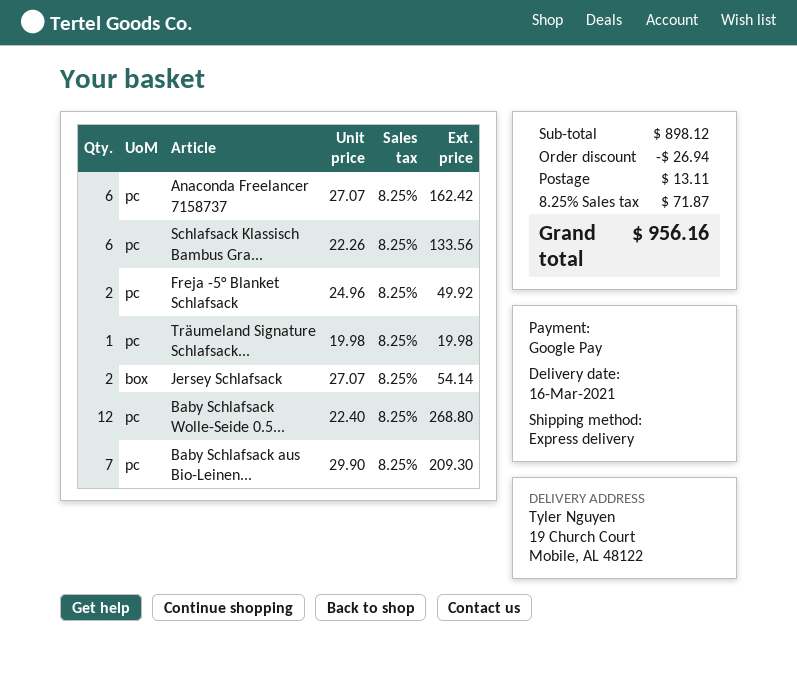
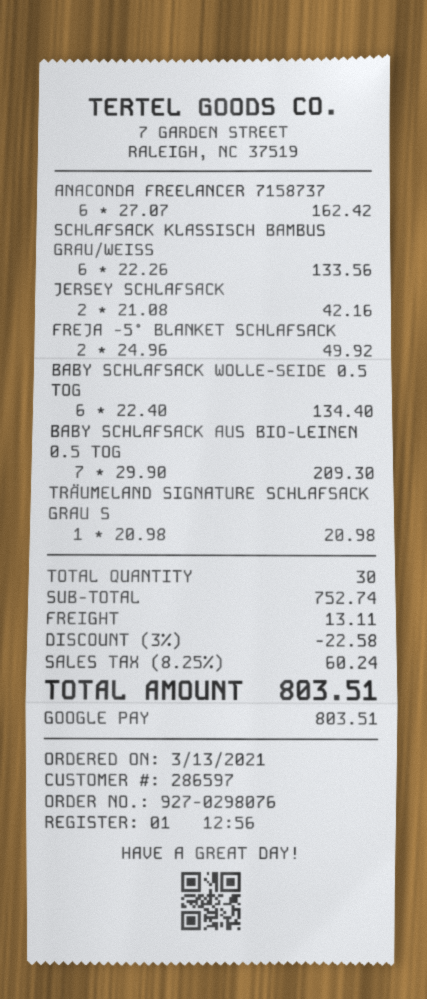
Träumeland Signature Schlafsack...: 1 x 19.98 = 19.98 -> 1 x 20.98 = 20.98
Jersey Schlafsack: 2 x 27.07 = 54.14 -> 2 x 21.08 = 42.16
Baby Schlafsack Wolle-Seide 0.5...: 12 x 22.40 = 268.80 -> 6 x 22.40 = 134.40
subtotal: 898.12 -> 752.74
discount: 26.94 -> 22.58
tax: 8.25% = 71.87 -> 8.25% = 60.24
total: 956.16 -> 803.51

